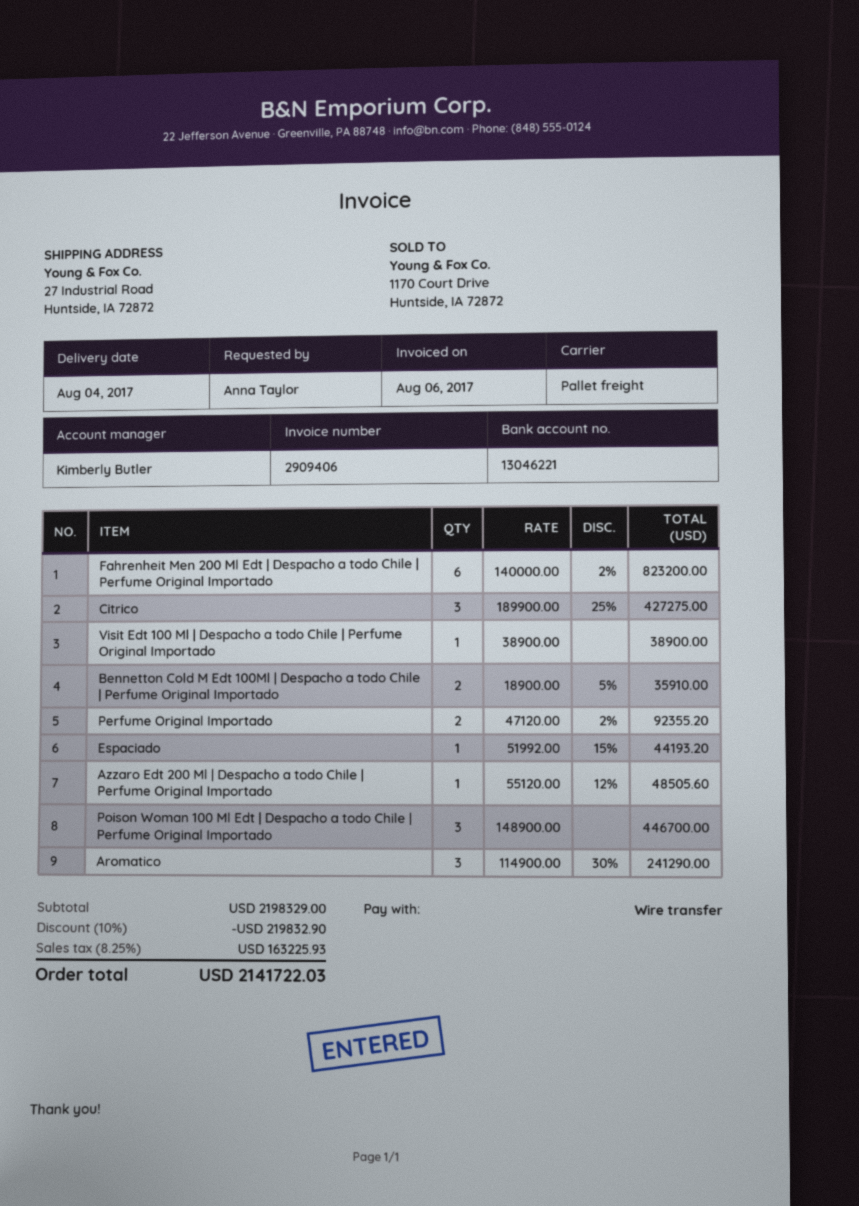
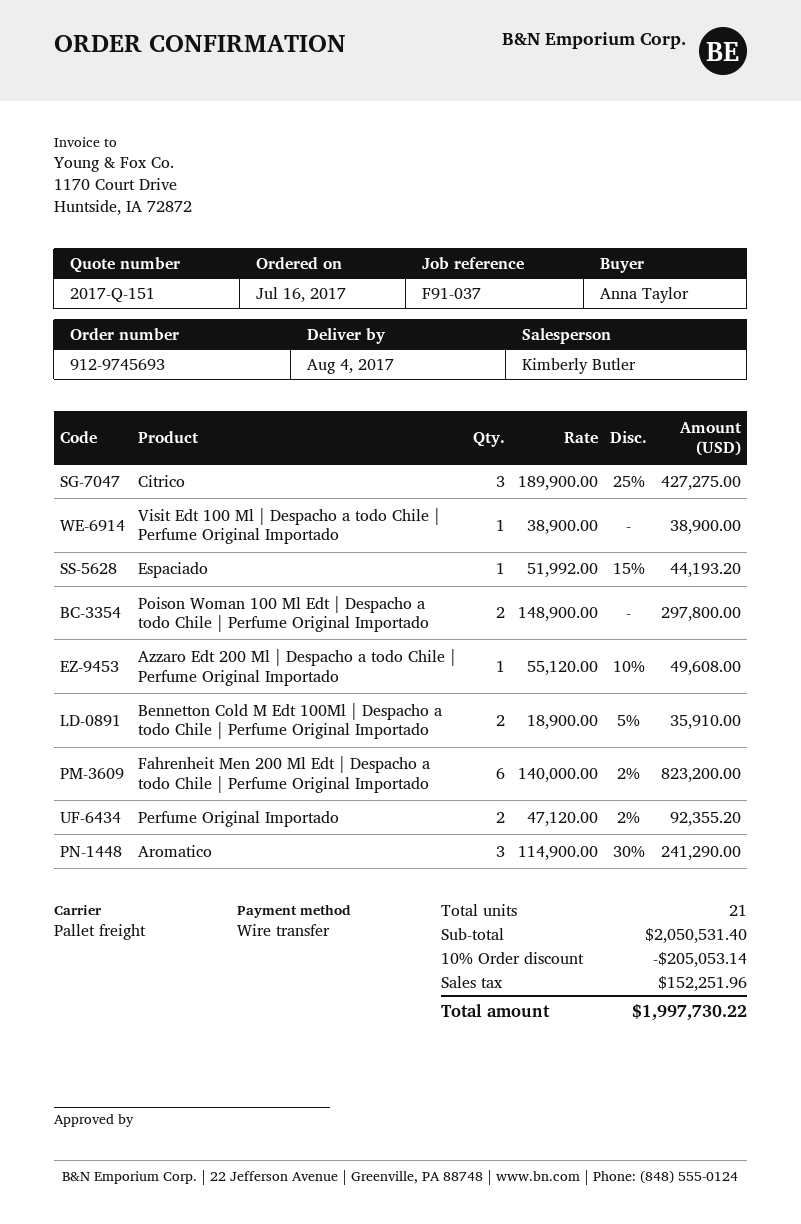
Azzaro Edt 200 Ml | Despacho a todo Chile | Perfume Original Importado: 1 x 55120.00 - 12% = 48505.60 -> 1 x 55120.00 - 10% = 49608.00
Poison Woman 100 Ml Edt | Despacho a todo Chile | Perfume Original Importado: 3 x 148900.00 = 446700.00 -> 2 x 148900.00 = 297800.00
subtotal: 2198329.00 -> 2050531.40
discount: 10% = 219832.90 -> 10% = 205053.14
tax: 163225.93 -> 152251.96
total: 2141722.03 -> 1997730.22

